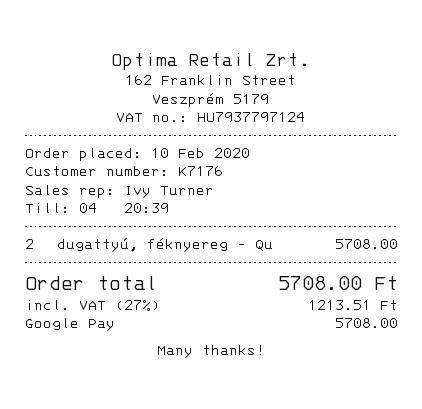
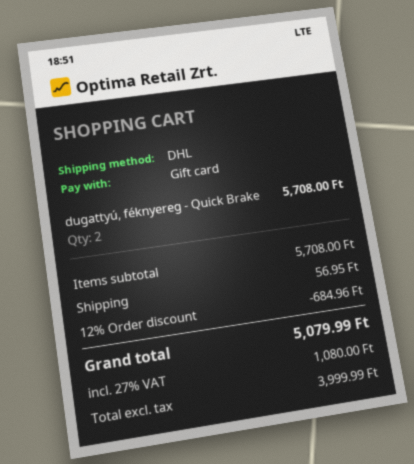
payment method: Google Pay -> gift card
discount: none -> 12% = 684.96
shipping: none -> 56.95
tax: 27% = 1213.51 -> 27% = 1080.00
total: 5708.00 -> 5079.99

